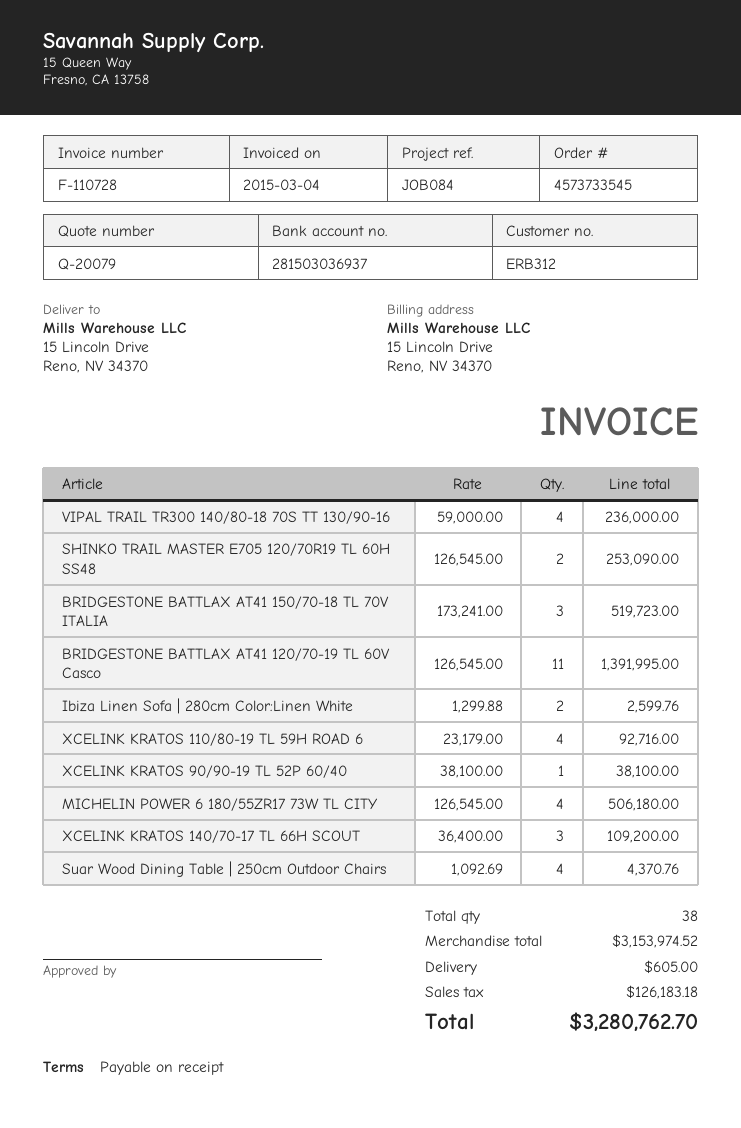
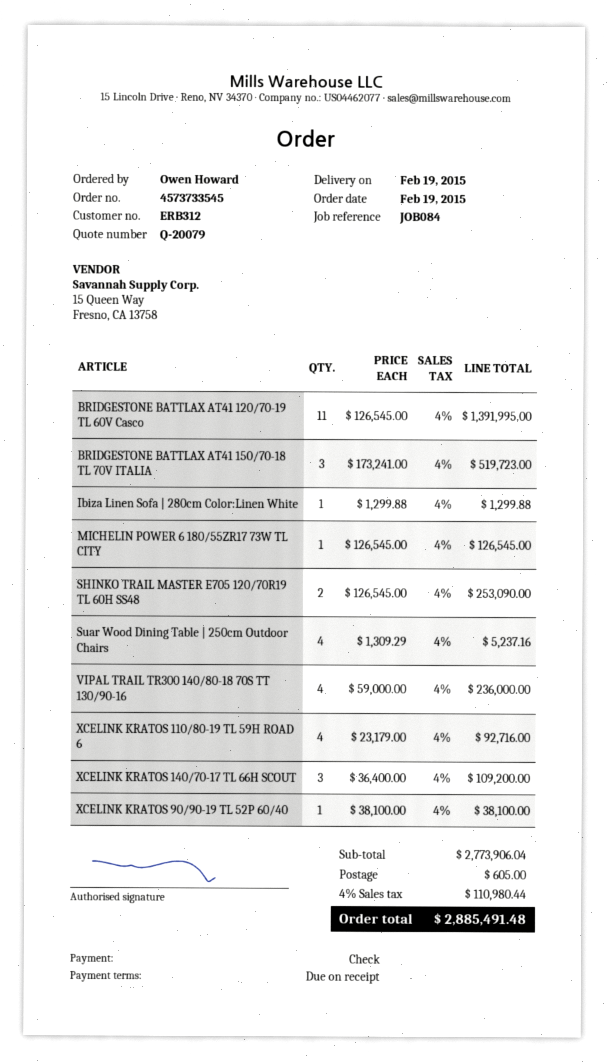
Ibiza Linen Sofa | 280cm Color:Linen White: 2 x 1299.88 = 2599.76 -> 1 x 1299.88 = 1299.88
MICHELIN POWER 6 180/55ZR17 73W TL CITY: 4 x 126545.00 = 506180.00 -> 1 x 126545.00 = 126545.00
Suar Wood Dining Table | 250cm Outdoor Chairs: 4 x 1092.69 = 4370.76 -> 4 x 1309.29 = 5237.16
subtotal: 3153974.52 -> 2773906.04
tax: 126183.18 -> 110980.44
total: 3280762.70 -> 2885491.48

